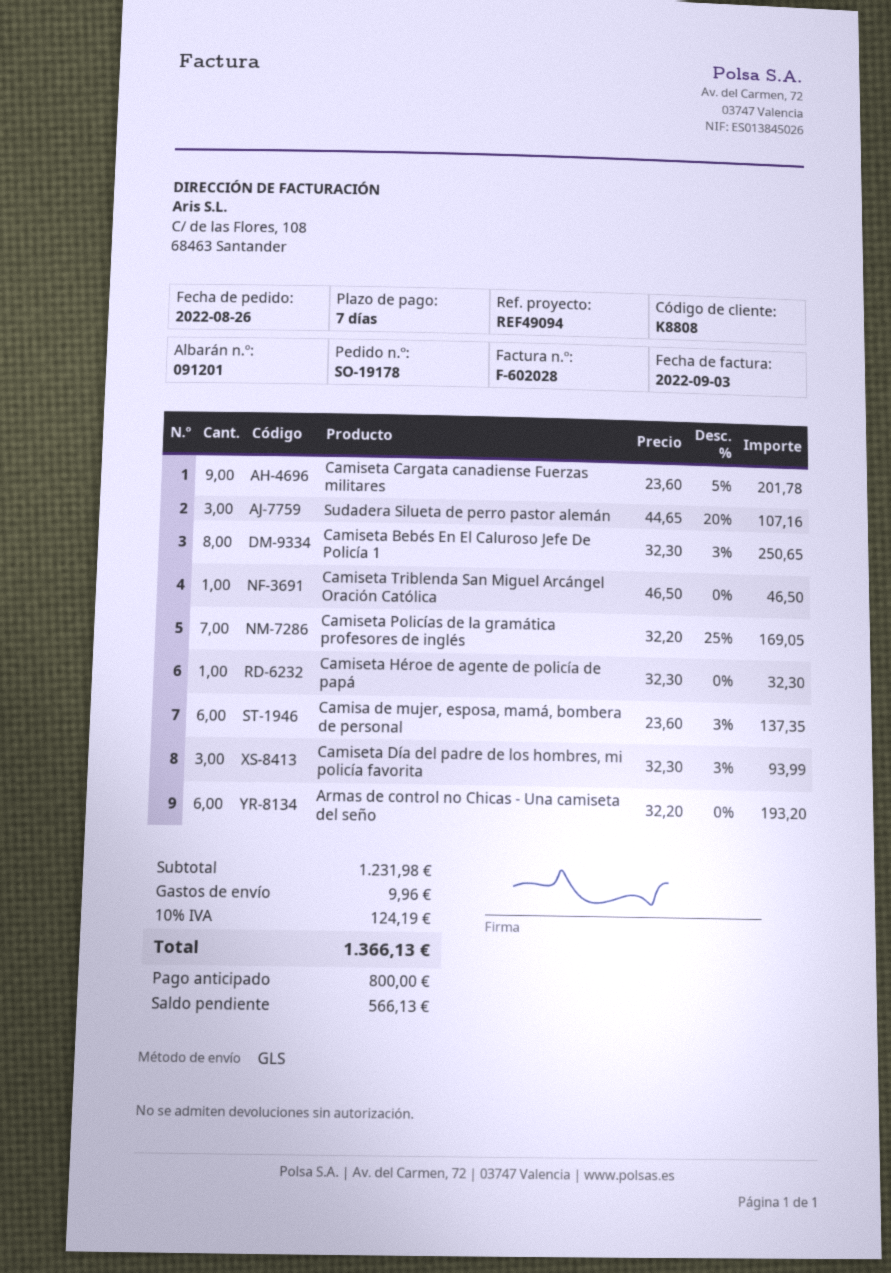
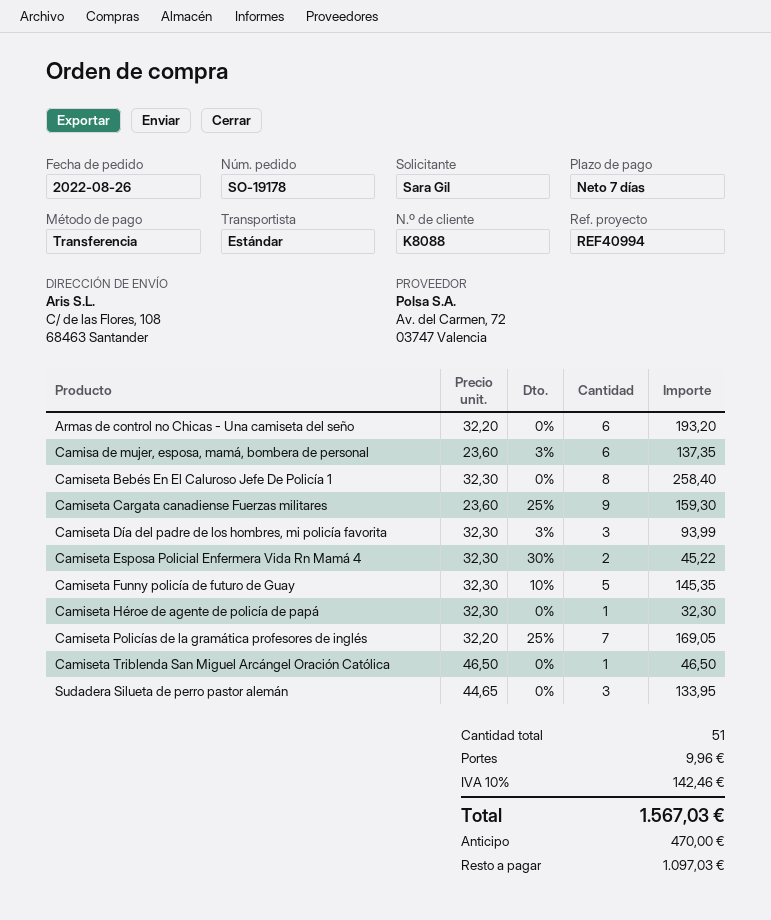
customer number: K8808 -> K8088
reference: REF49094 -> REF40994
shipping method: GLS -> standard
Camiseta Cargata canadiense Fuerzas militares: 9 x 23.60 - 5% = 201.78 -> 9 x 23.60 - 25% = 159.30
Sudadera Silueta de perro pastor alemán: 3 x 44.65 - 20% = 107.16 -> 3 x 44.65 = 133.95
Camiseta Bebés En El Caluroso Jefe De Policía 1: 8 x 32.30 - 3% = 250.65 -> 8 x 32.30 = 258.40
Camiseta Esposa Policial Enfermera Vida Rn Mamá 4: none -> 2 x 32.30 - 30% = 45.22
Camiseta Funny policía de futuro de Guay: none -> 5 x 32.30 - 10% = 145.35
tax: 10% = 124.19 -> 10% = 142.46
total: 1366.13 -> 1567.03
deposit: 800.00 -> 470.00
balance: 566.13 -> 1097.03

